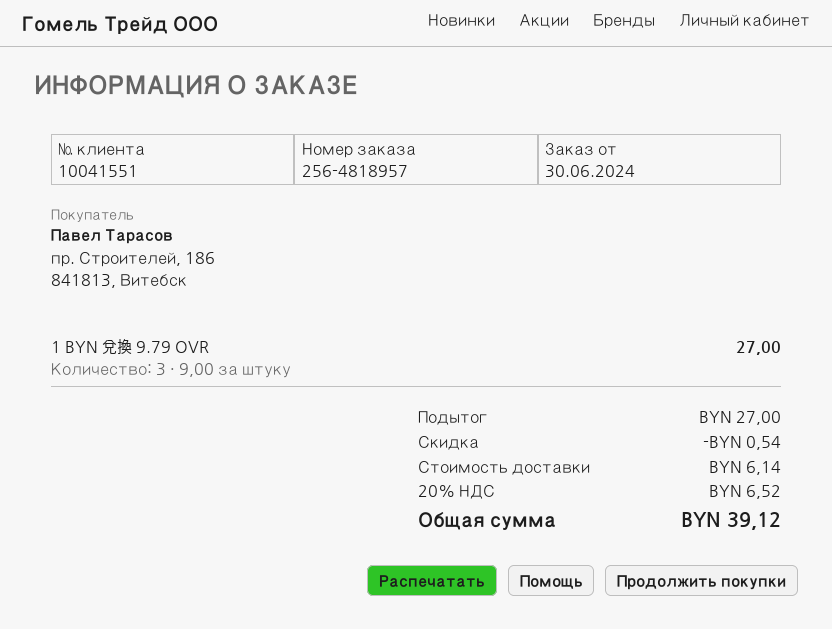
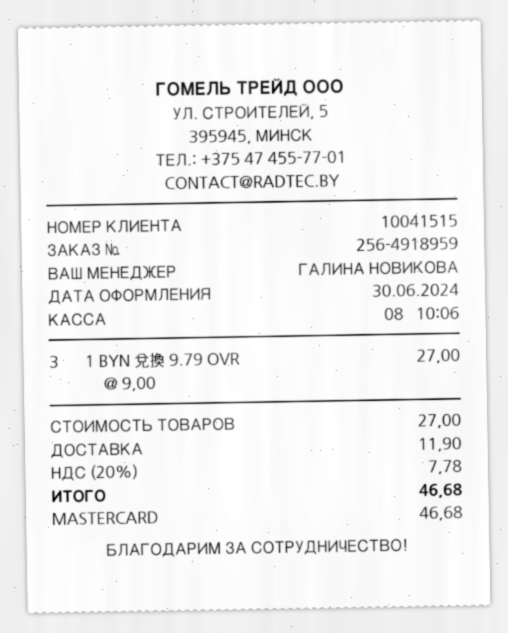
order number: 256-4818957 -> 256-4918959
customer number: 10041551 -> 10041515
discount: 0.54 -> none
shipping: 6.14 -> 11.90
tax: 20% = 6.52 -> 20% = 7.78
total: 39.12 -> 46.68

